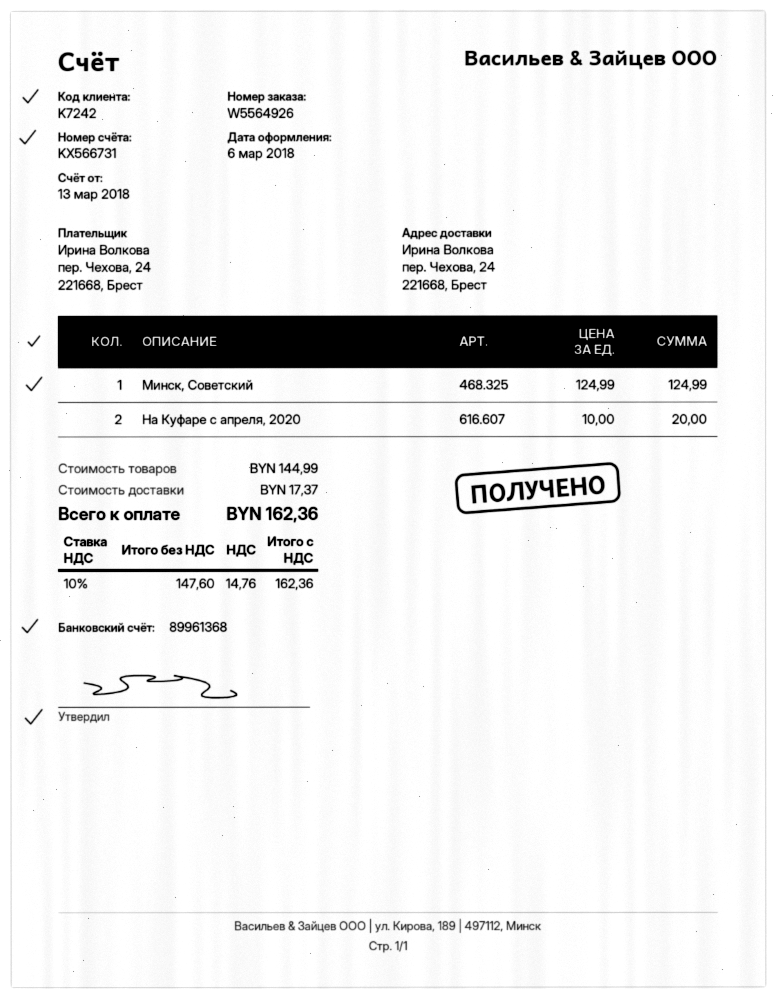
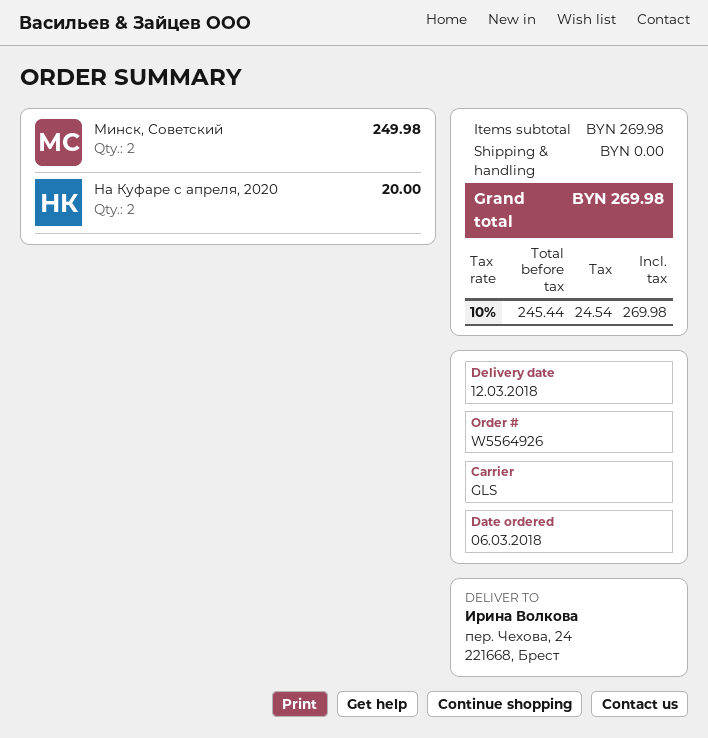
Минск, Советский: 1 for 124.99 -> 2 for 249.98
subtotal: 144.99 -> 269.98
shipping: 17.37 -> 0.00
net: 147.60 -> 245.44
tax: 10% = 14.76 -> 10% = 24.54
total: 162.36 -> 269.98

